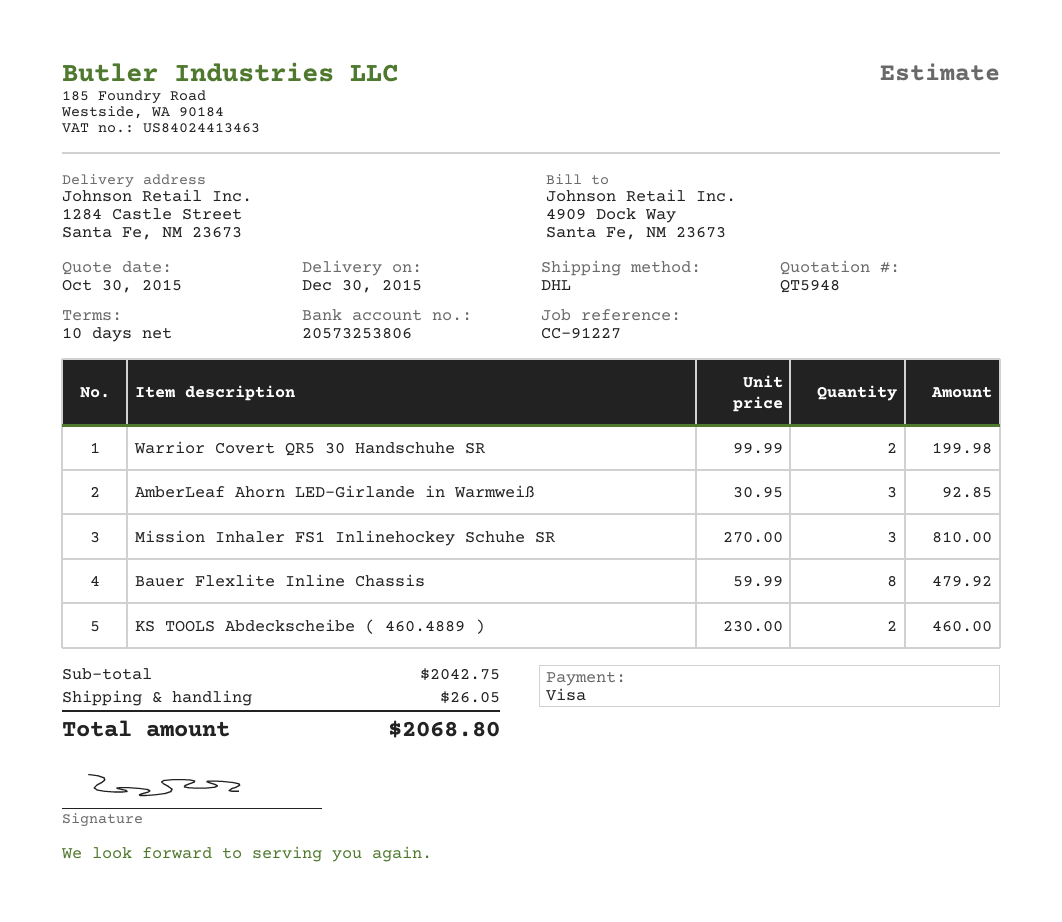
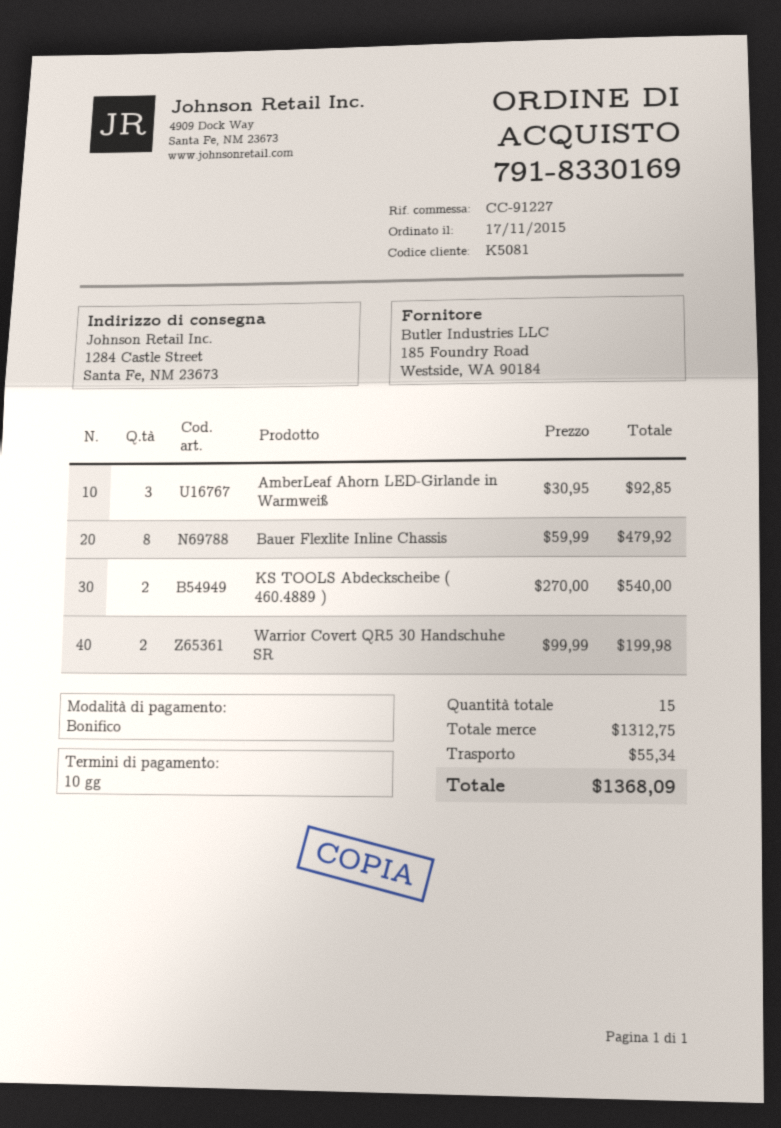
payment method: Visa -> bank transfer
Mission Inhaler FS1 Inlinehockey Schuhe SR: 3 x 270.00 = 810.00 -> none
KS TOOLS Abdeckscheibe ( 460.4889 ): 2 x 230.00 = 460.00 -> 2 x 270.00 = 540.00
subtotal: 2042.75 -> 1312.75
shipping: 26.05 -> 55.34
total: 2068.80 -> 1368.09

